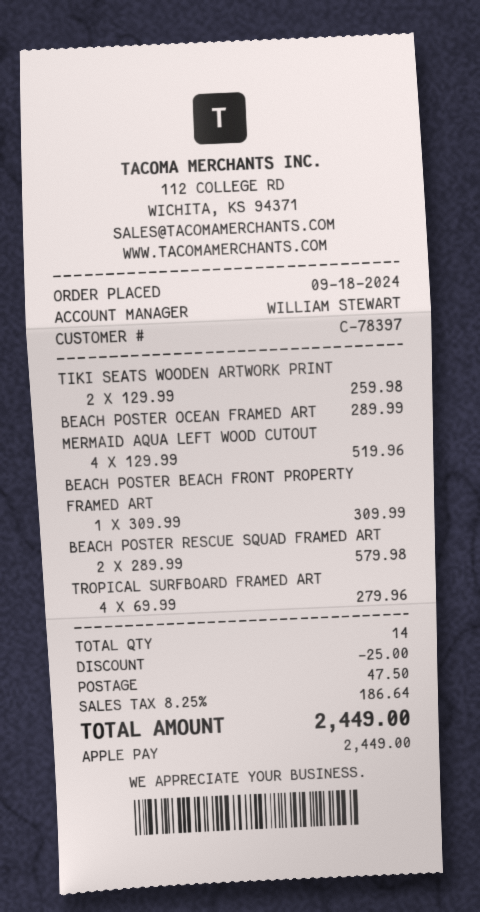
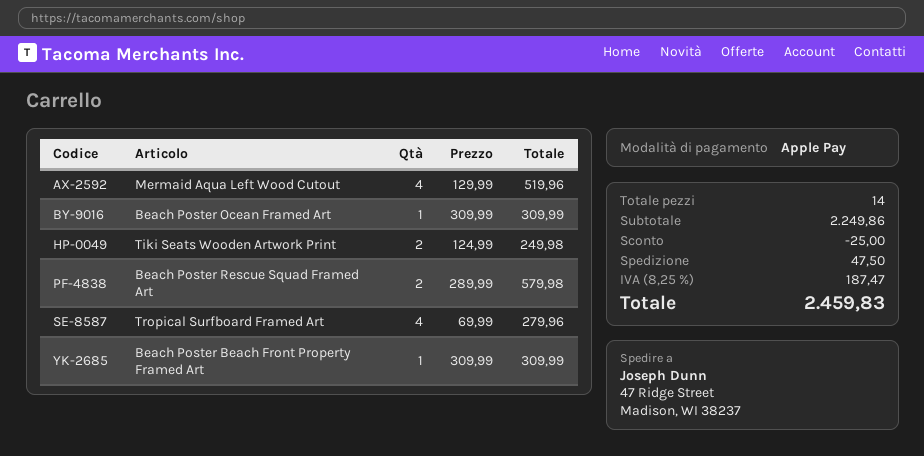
TIKI SEATS WOODEN ARTWORK PRINT: 2 x 129.99 = 259.98 -> 2 x 124.99 = 249.98
BEACH POSTER OCEAN FRAMED ART: 1 x 289.99 = 289.99 -> 1 x 309.99 = 309.99
tax: 8.25% = 186.64 -> 8.25% = 187.47
total: 2449.00 -> 2459.83

